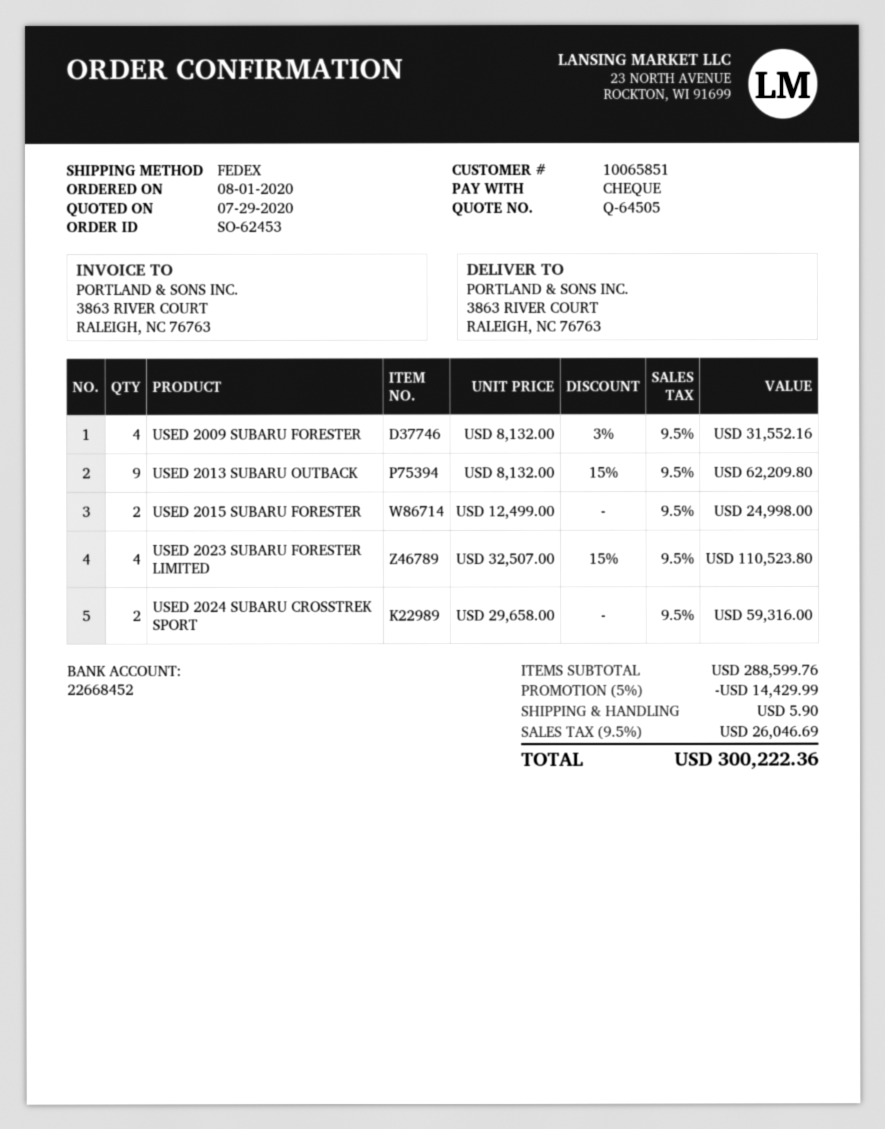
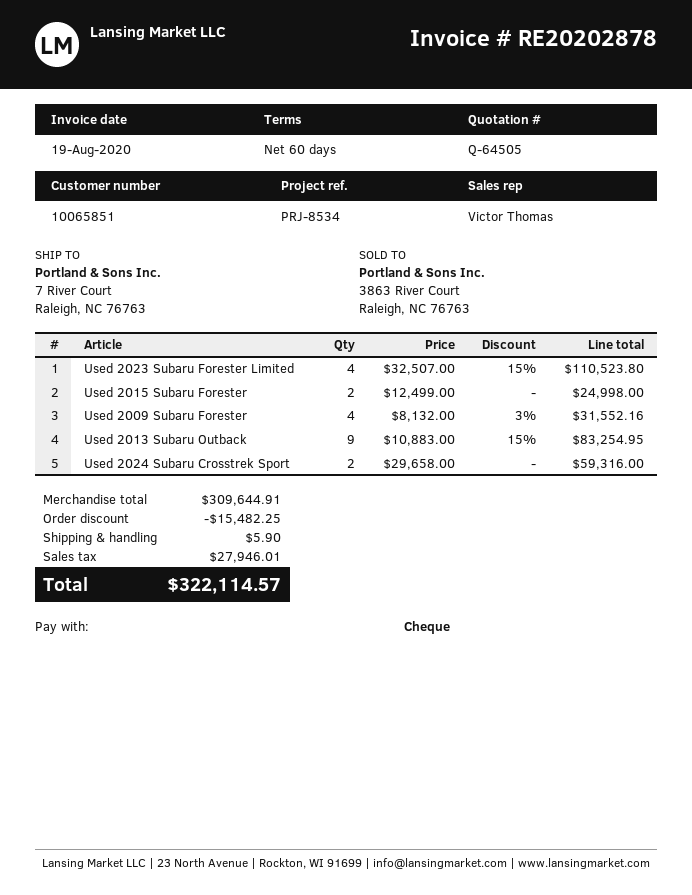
ship to: 3863 RIVER COURT, RALEIGH, NC 76763 -> 7 River Court, Raleigh, NC 76763
USED 2013 SUBARU OUTBACK: 9 x 8132.00 - 15% = 62209.80 -> 9 x 10883.00 - 15% = 83254.95
subtotal: 288599.76 -> 309644.91
discount: 14429.99 -> 15482.25
tax: 26046.69 -> 27946.01
total: 300222.36 -> 322114.57

